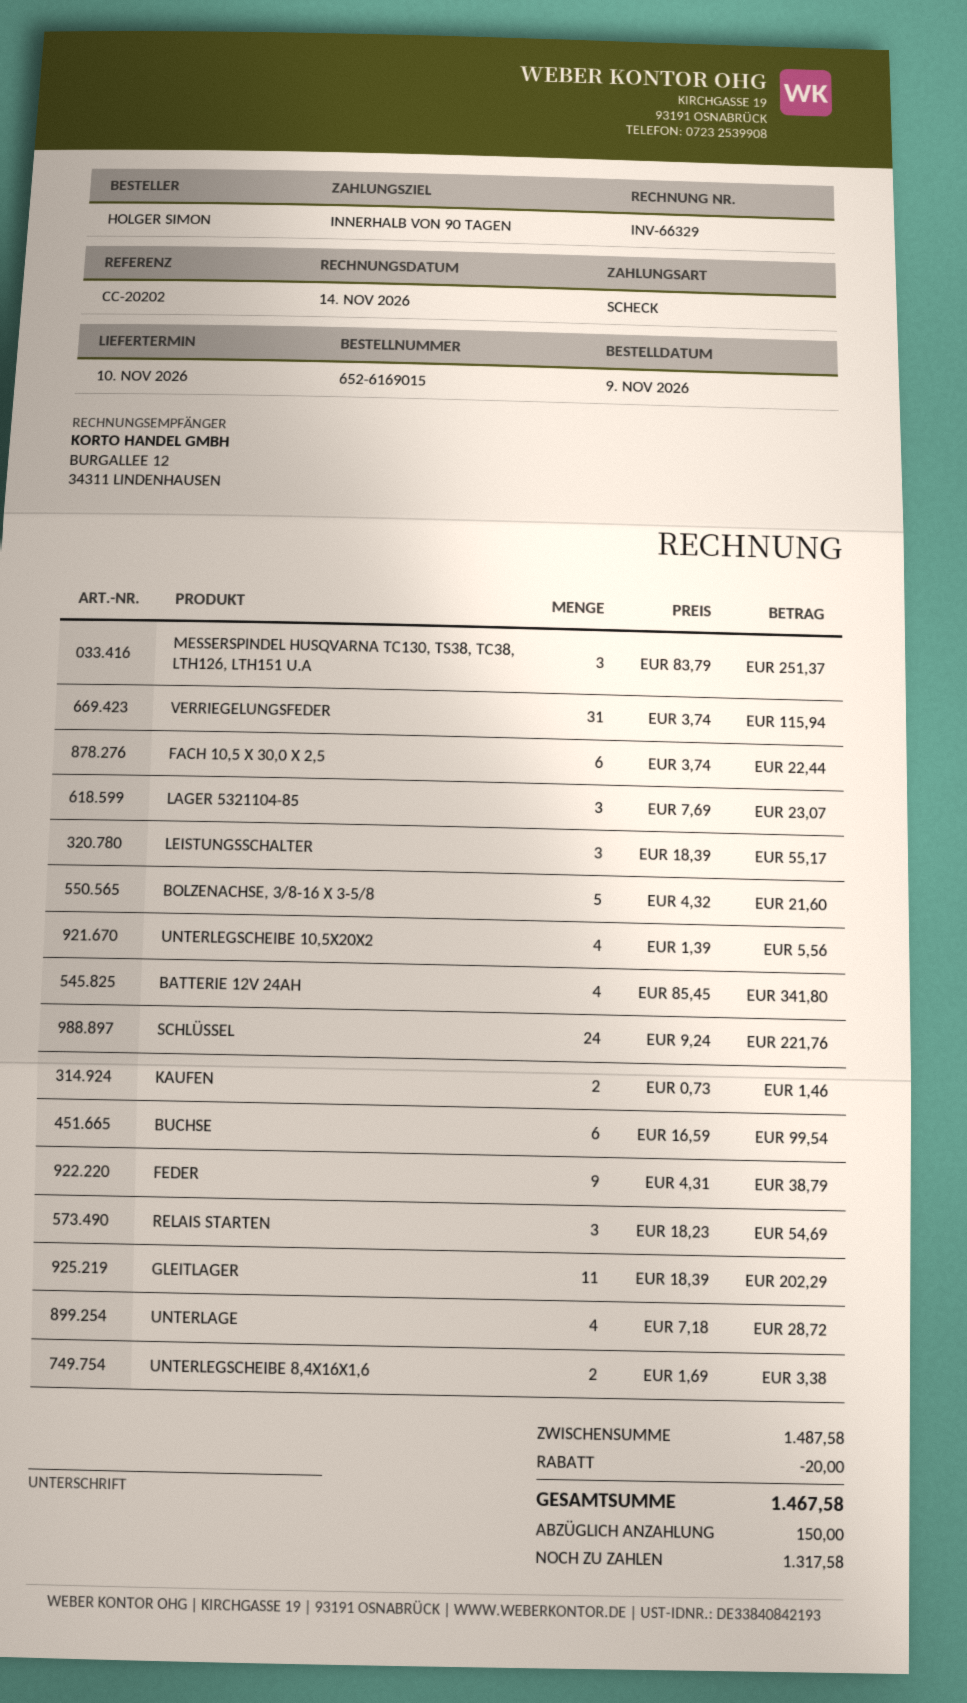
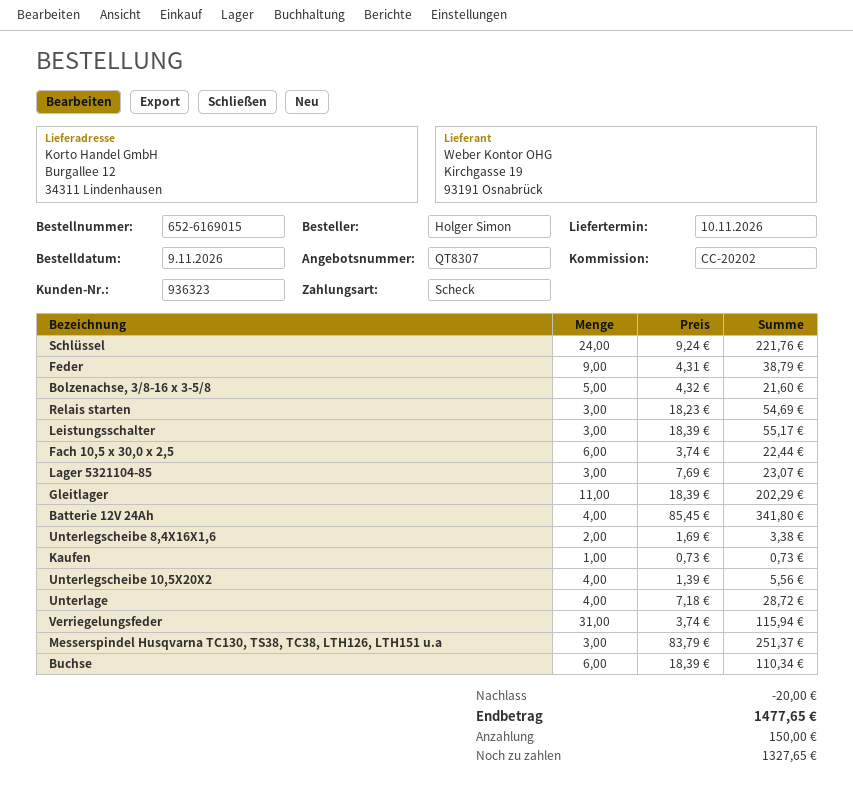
KAUFEN: 2 x 0.73 = 1.46 -> 1 x 0.73 = 0.73
BUCHSE: 6 x 16.59 = 99.54 -> 6 x 18.39 = 110.34
total: 1467.58 -> 1477.65
balance: 1317.58 -> 1327.65

